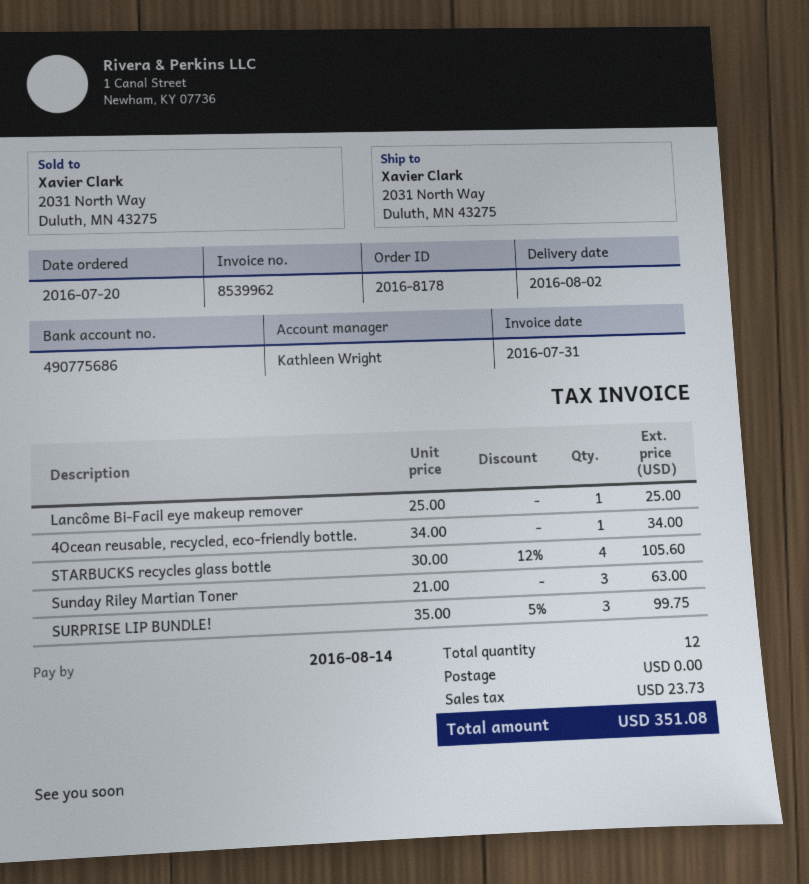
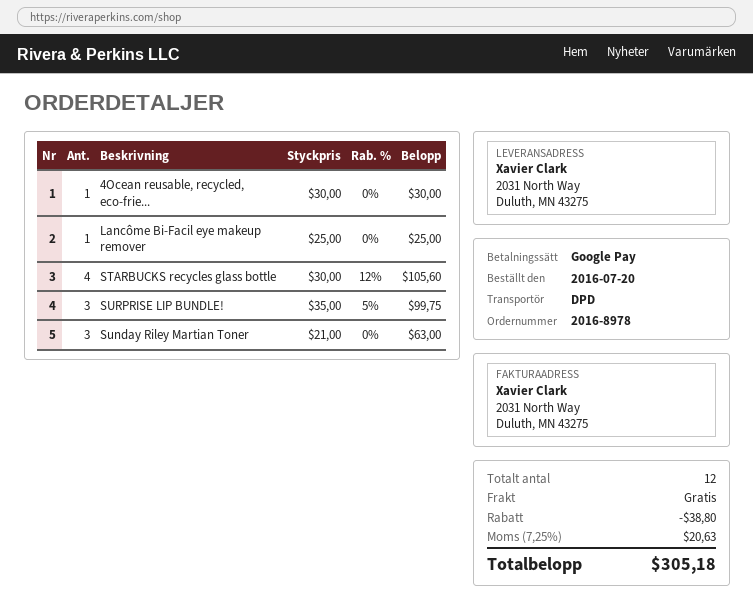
order number: 2016-8178 -> 2016-8978
4Ocean reusable, recycled, eco-friendly bottle.: 1 x 34.00 = 34.00 -> 1 x 30.00 = 30.00
discount: none -> 38.80
tax: 23.73 -> 20.63
total: 351.08 -> 305.18

